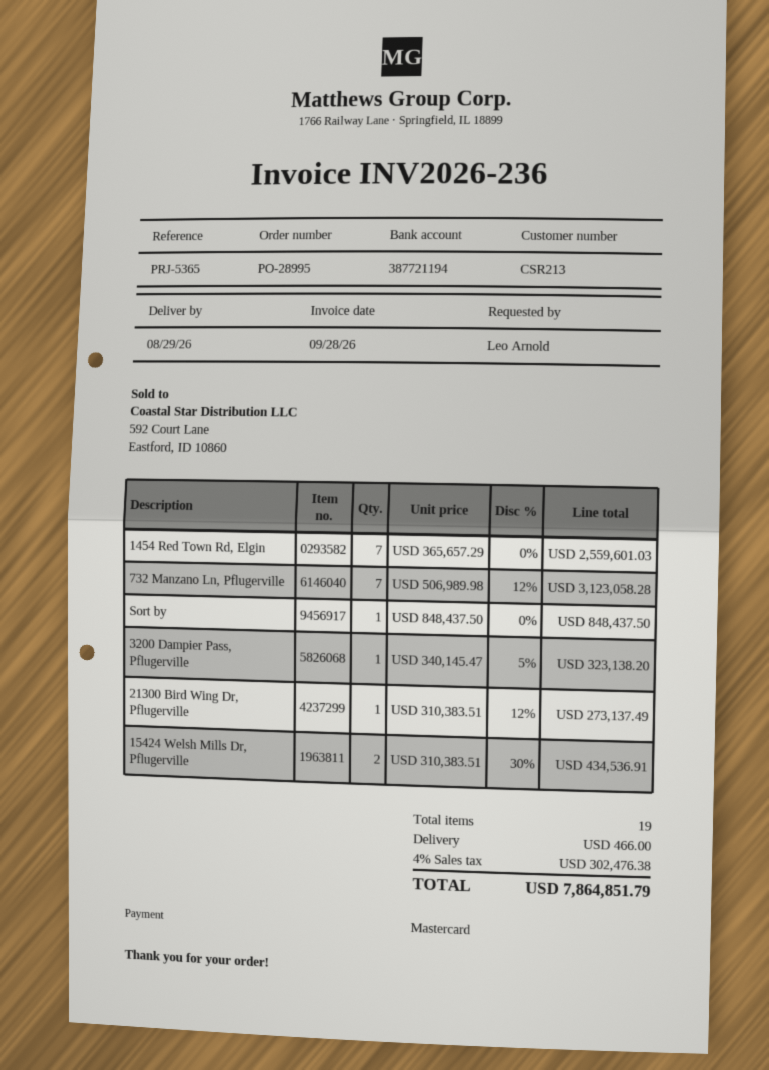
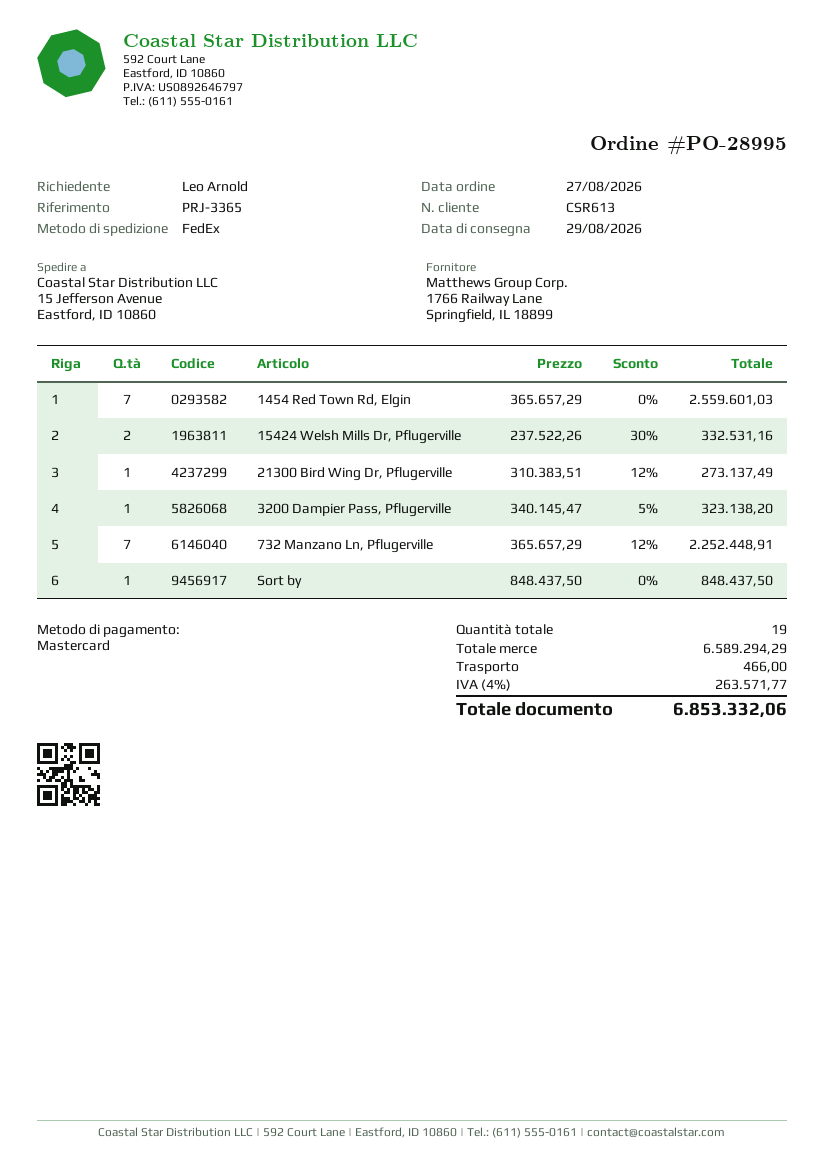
customer number: CSR213 -> CSR613
reference: PRJ-5365 -> PRJ-3365
732 Manzano Ln, Pflugerville: 7 x 506989.98 - 12% = 3123058.28 -> 7 x 365657.29 - 12% = 2252448.91
15424 Welsh Mills Dr, Pflugerville: 2 x 310383.51 - 30% = 434536.91 -> 2 x 237522.26 - 30% = 332531.16
tax: 4% = 302476.38 -> 4% = 263571.77
total: 7864851.79 -> 6853332.06

